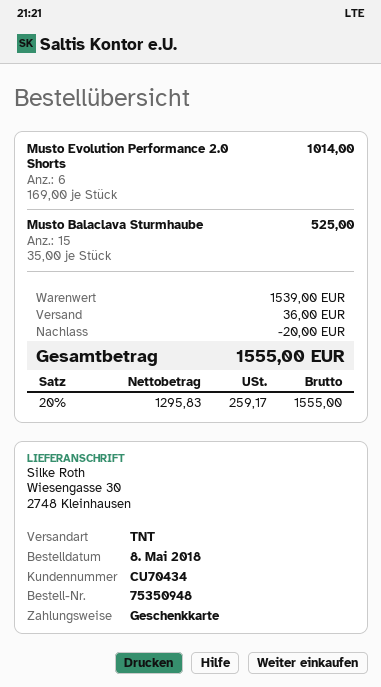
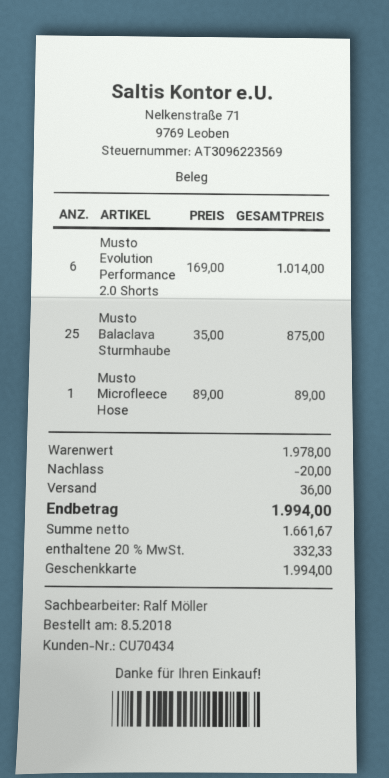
Musto Balaclava Sturmhaube: 15 x 35.00 = 525.00 -> 25 x 35.00 = 875.00
Musto Microfleece Hose: none -> 1 x 89.00 = 89.00
subtotal: 1539.00 -> 1978.00
net: 1295.83 -> 1661.67
tax: 20% = 259.17 -> 20% = 332.33
total: 1555.00 -> 1994.00

